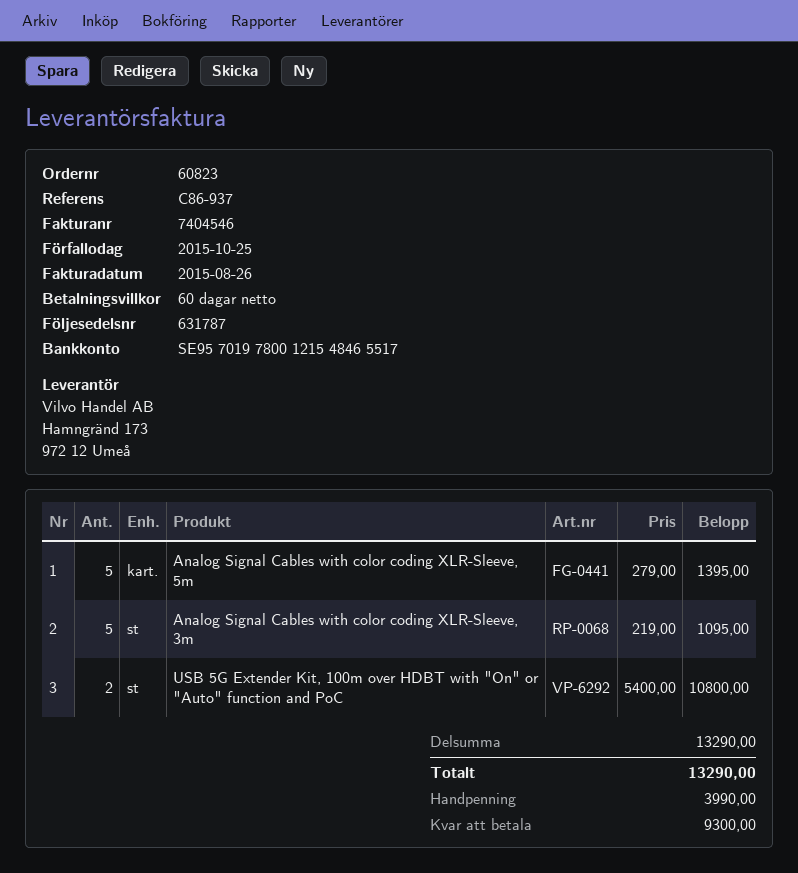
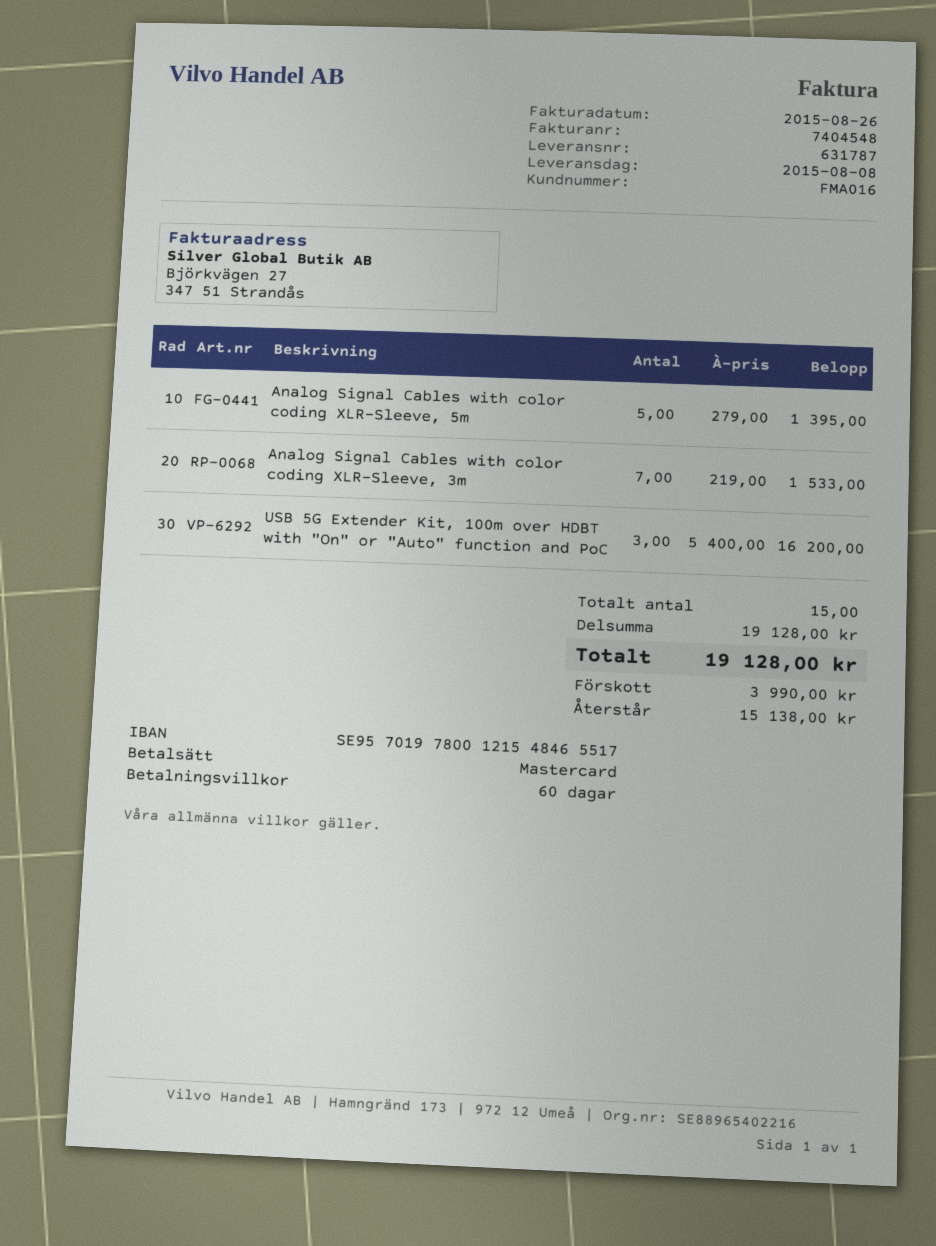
invoice number: 7404546 -> 7404548
Analog Signal Cables with color coding XLR-Sleeve, 3m: 5 x 219.00 = 1095.00 -> 7 x 219.00 = 1533.00
USB 5G Extender Kit, 100m over HDBT with "On" or "Auto" function and PoC: 2 x 5400.00 = 10800.00 -> 3 x 5400.00 = 16200.00
subtotal: 13290.00 -> 19128.00
total: 13290.00 -> 19128.00
balance: 9300.00 -> 15138.00

